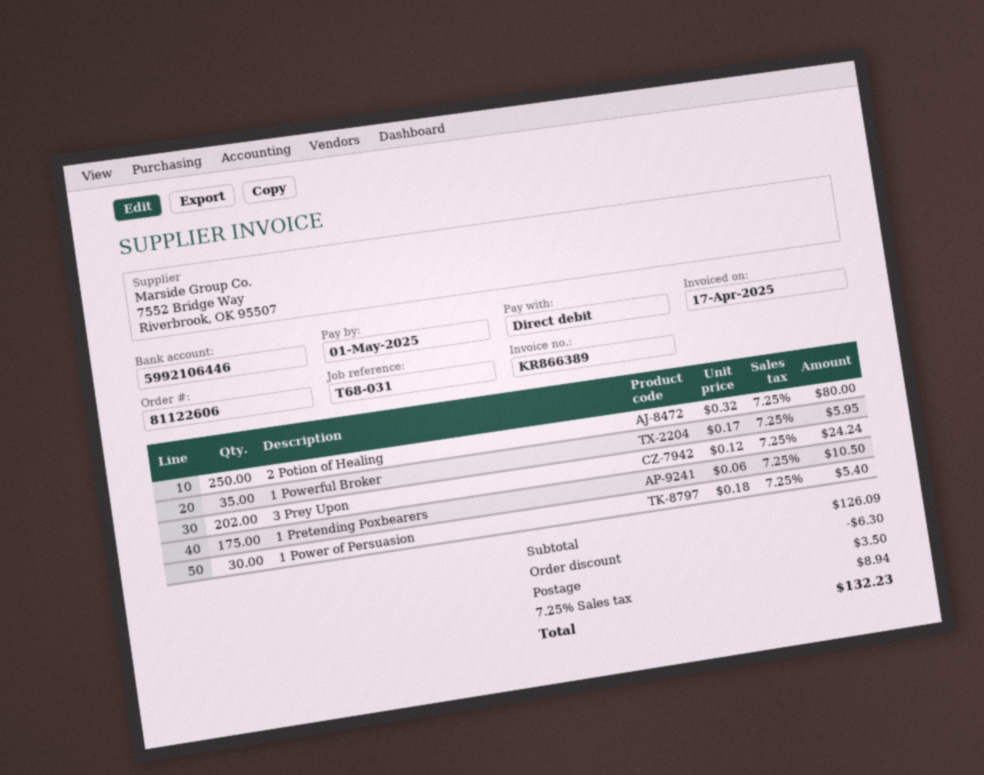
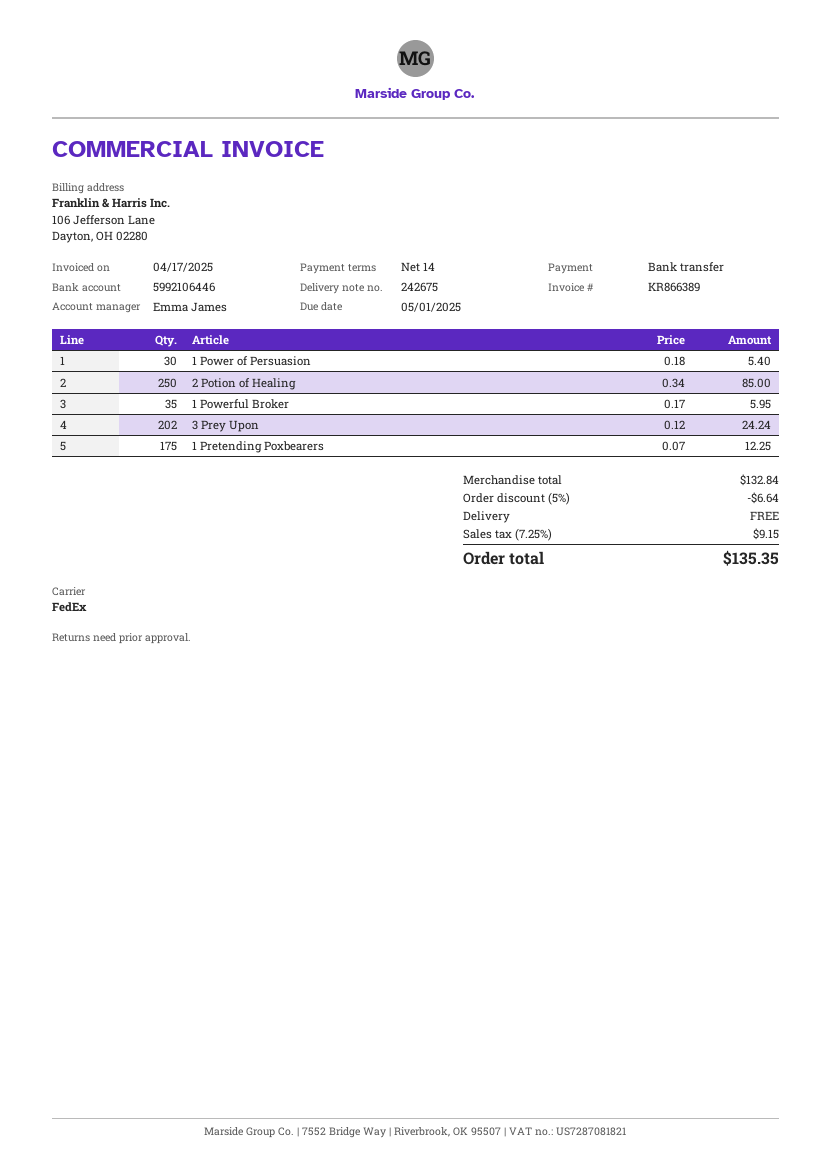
payment method: direct debit -> bank transfer
2 Potion of Healing: 250 x 0.32 = 80.00 -> 250 x 0.34 = 85.00
1 Pretending Poxbearers: 175 x 0.06 = 10.50 -> 175 x 0.07 = 12.25
subtotal: 126.09 -> 132.84
discount: 6.30 -> 6.64
shipping: 3.50 -> 0.00
tax: 7.25% = 8.94 -> 7.25% = 9.15
total: 132.23 -> 135.35

